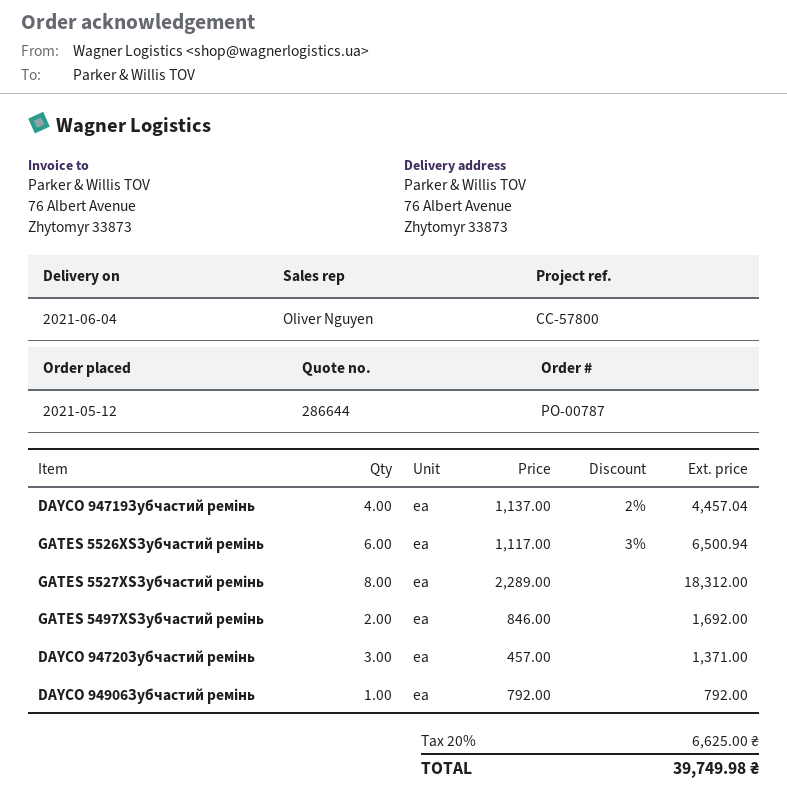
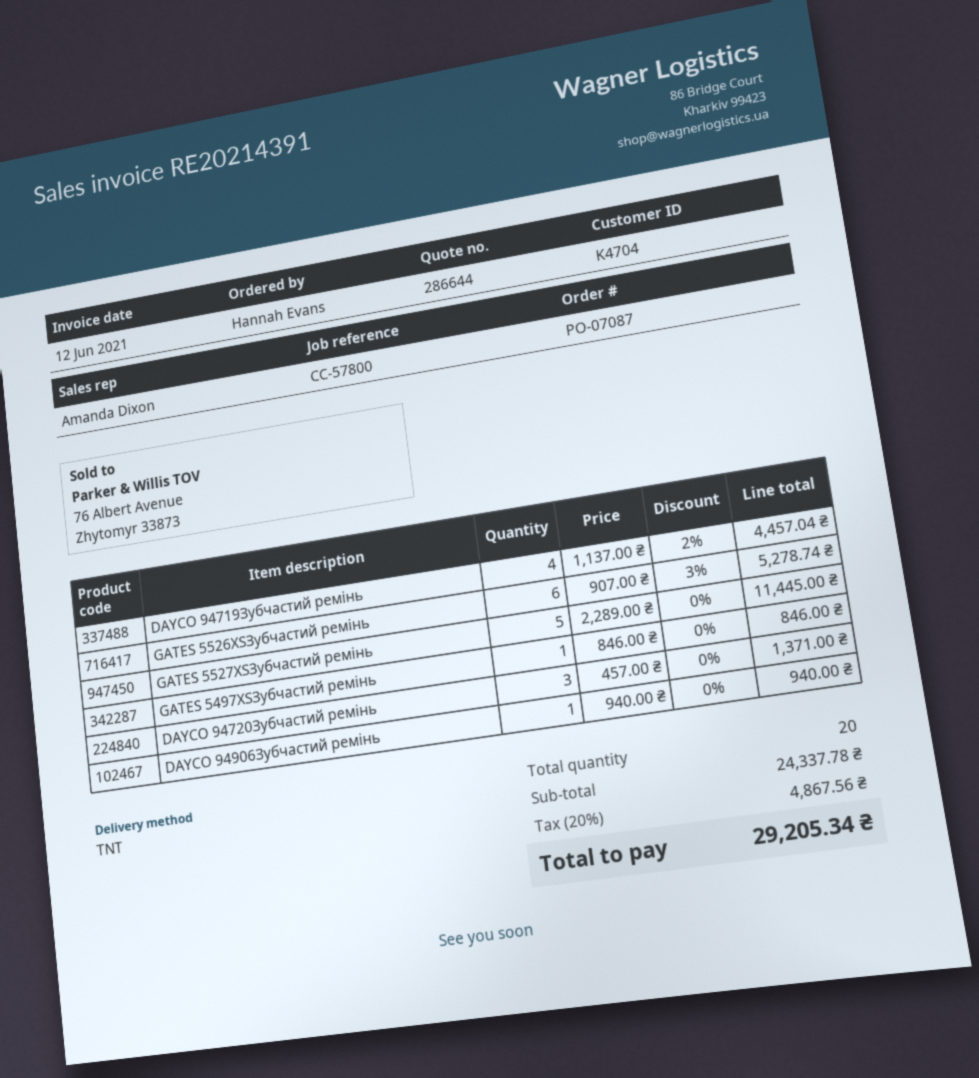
order number: PO-00787 -> PO-07087
sales rep: Oliver Nguyen -> Amanda Dixon
GATES 5526XSЗубчастий ремінь: 6 x 1117.00 - 3% = 6500.94 -> 6 x 907.00 - 3% = 5278.74
GATES 5527XSЗубчастий ремінь: 8 x 2289.00 = 18312.00 -> 5 x 2289.00 = 11445.00
GATES 5497XSЗубчастий ремінь: 2 x 846.00 = 1692.00 -> 1 x 846.00 = 846.00
DAYCO 94906Зубчастий ремінь: 1 x 792.00 = 792.00 -> 1 x 940.00 = 940.00
tax: 20% = 6625.00 -> 20% = 4867.56
total: 39749.98 -> 29205.34

